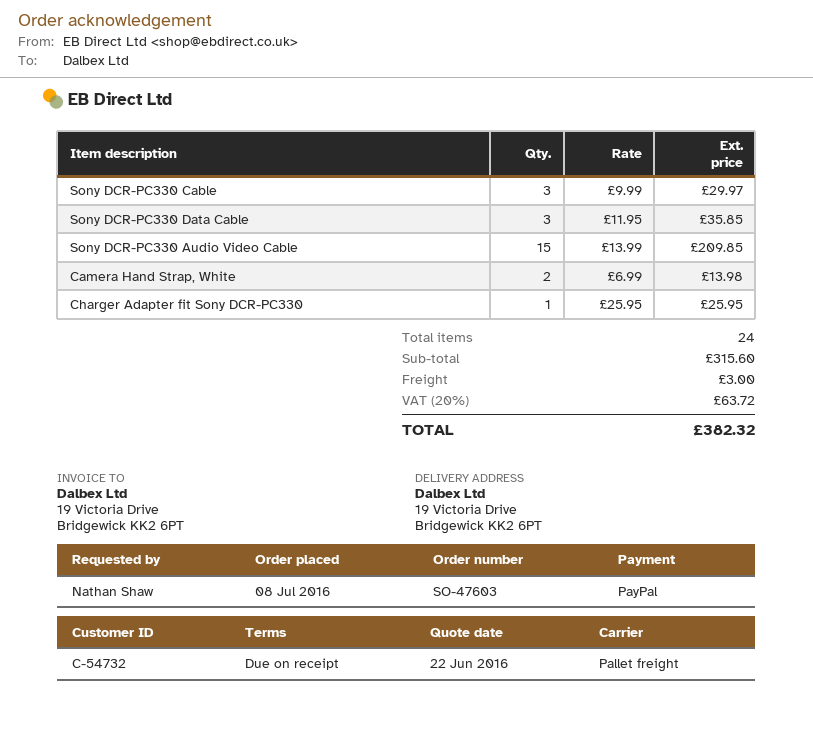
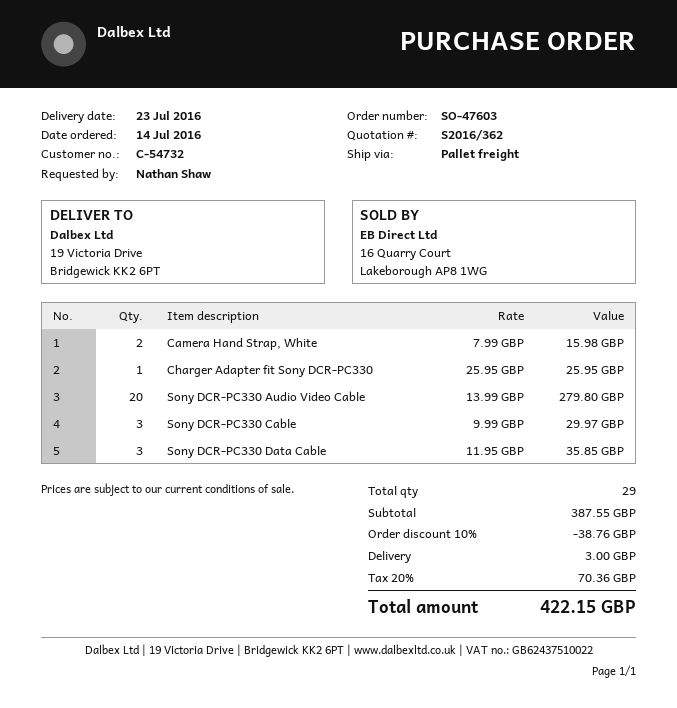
order date: 2016-07-08 -> 2016-07-14
Sony DCR-PC330 Audio Video Cable: 15 x 13.99 = 209.85 -> 20 x 13.99 = 279.80
Camera Hand Strap, White: 2 x 6.99 = 13.98 -> 2 x 7.99 = 15.98
total quantity: 24 -> 29
subtotal: 315.60 -> 387.55
discount: none -> 10% = 38.76
tax: 20% = 63.72 -> 20% = 70.36
total: 382.32 -> 422.15

